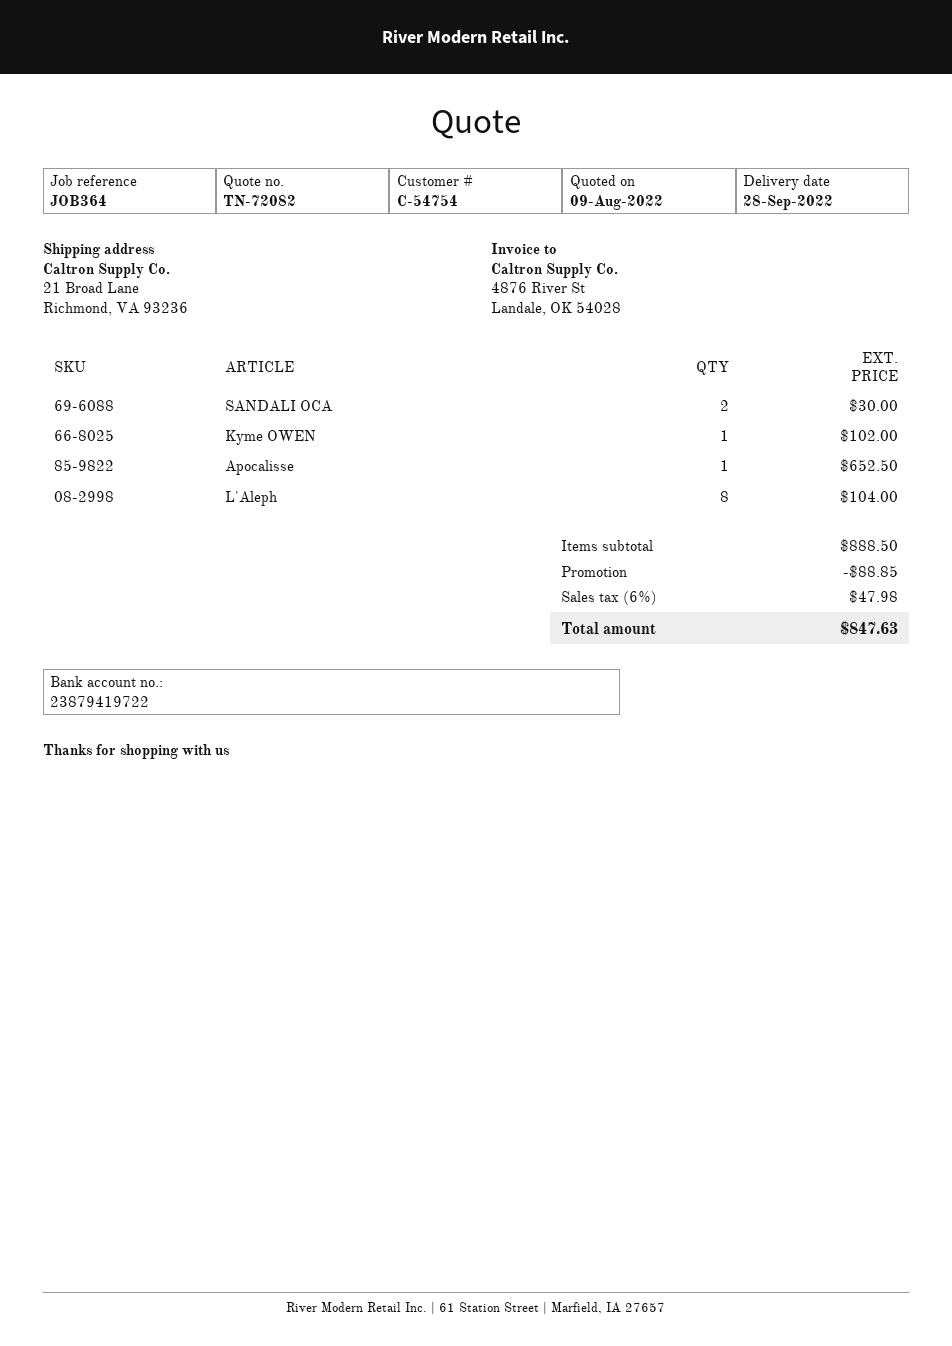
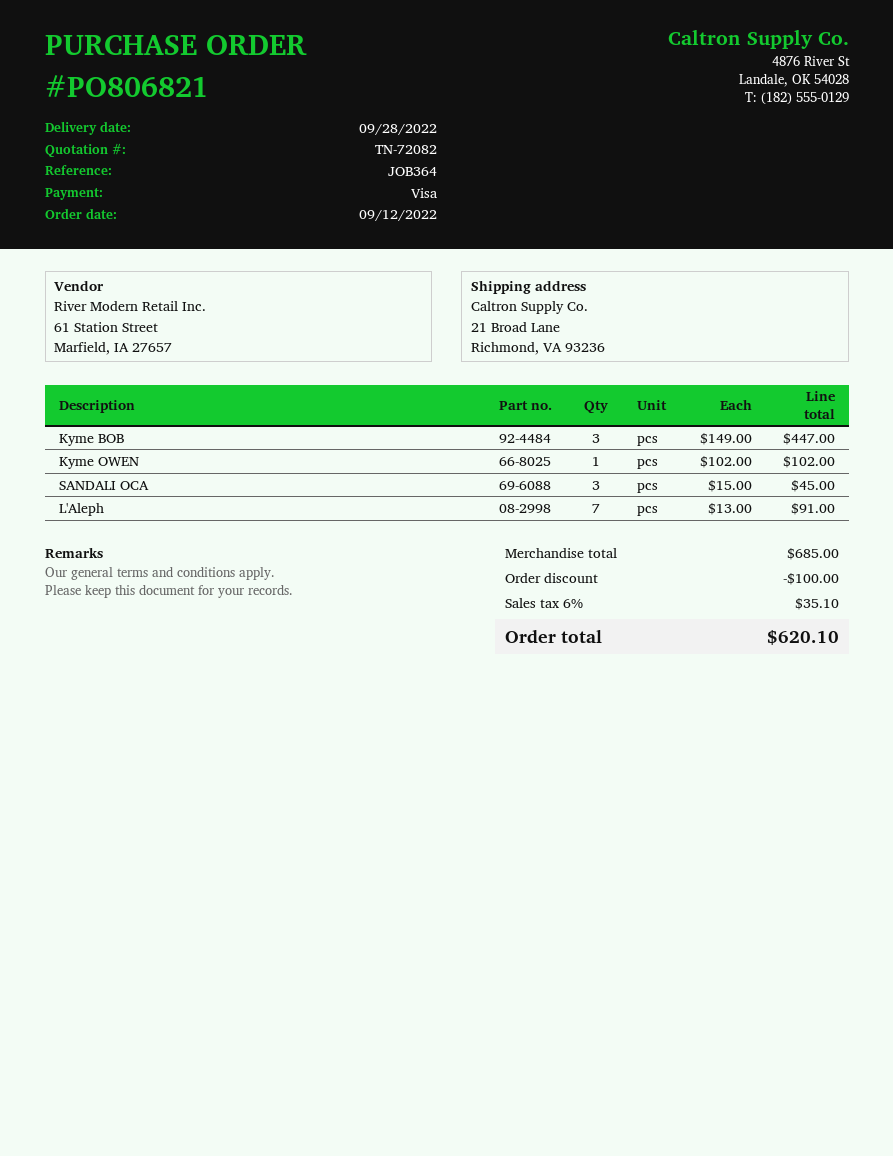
SANDALI OCA: 2 for 30.00 -> 3 for 45.00
Apocalisse: 1 for 652.50 -> none
L'Aleph: 8 for 104.00 -> 7 for 91.00
Kyme BOB: none -> 3 for 447.00
subtotal: 888.50 -> 685.00
discount: 88.85 -> 100.00
tax: 6% = 47.98 -> 6% = 35.10
total: 847.63 -> 620.10

